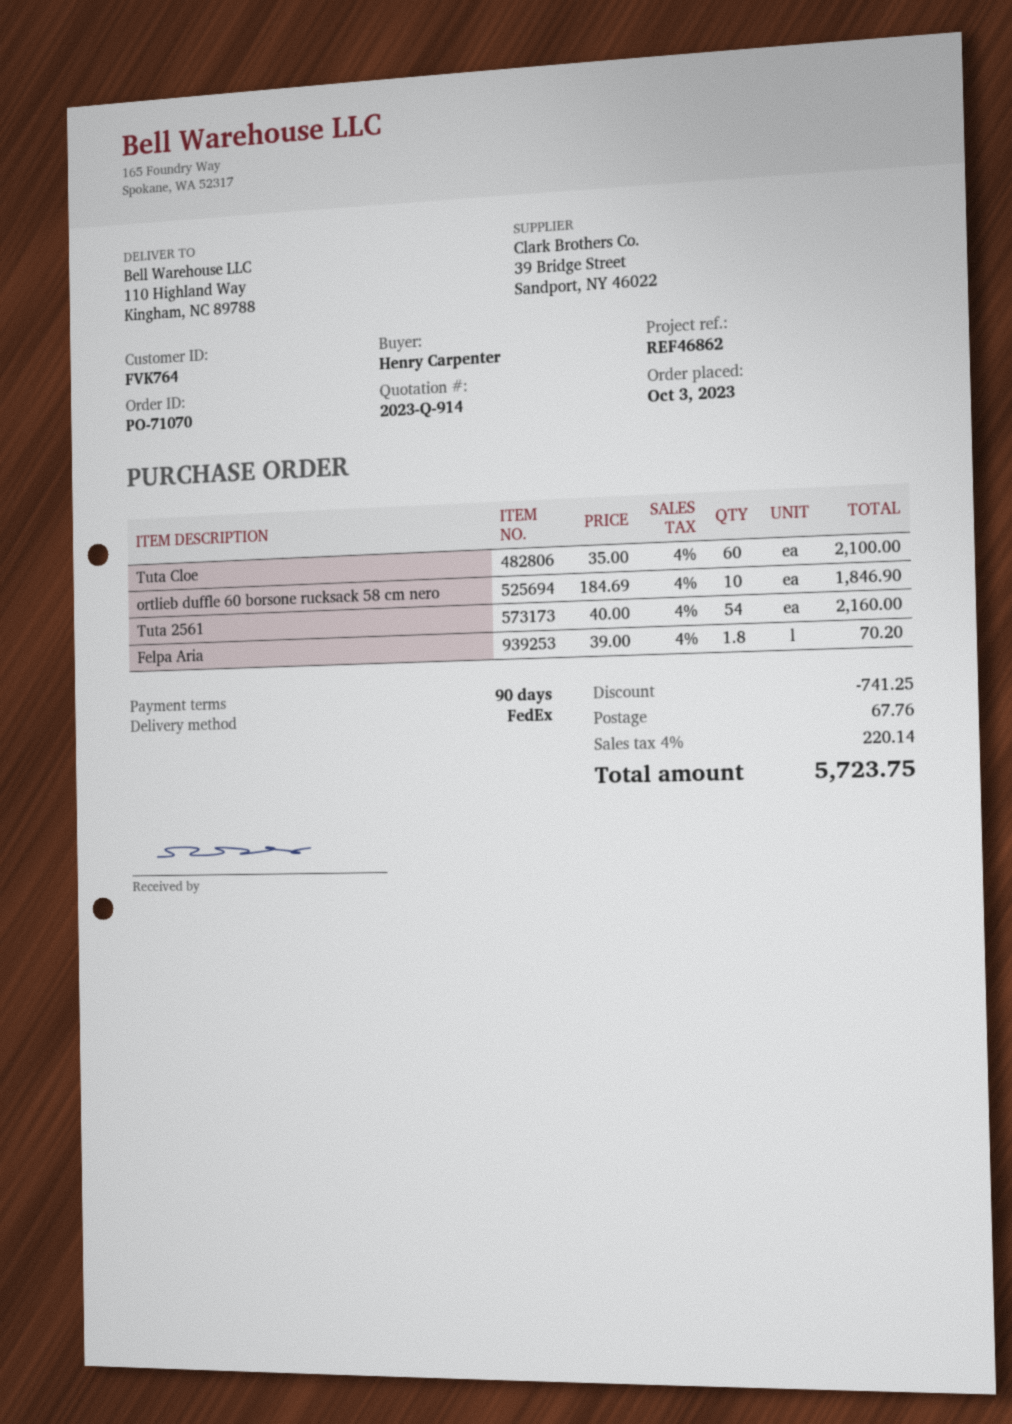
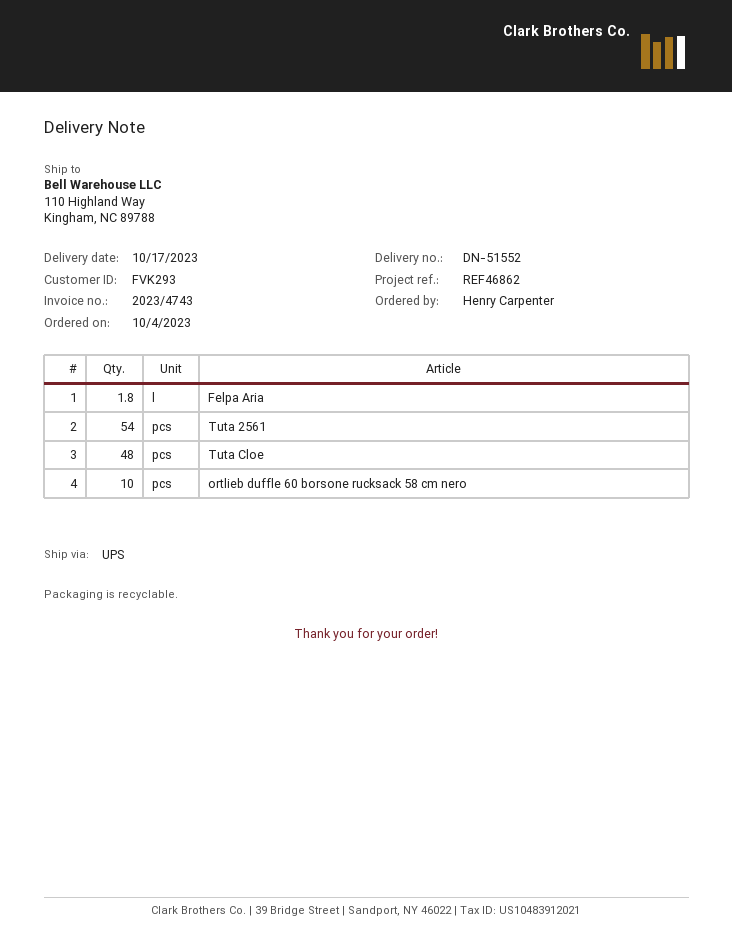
order date: 2023-10-03 -> 2023-10-04
customer number: FVK764 -> FVK293
shipping method: FedEx -> UPS
Tuta Cloe: 60 -> 48

